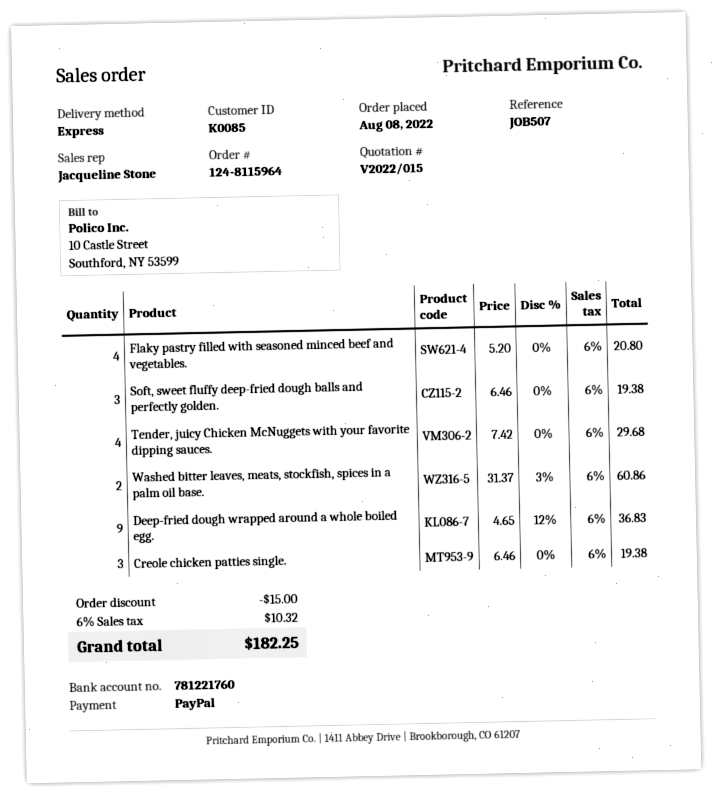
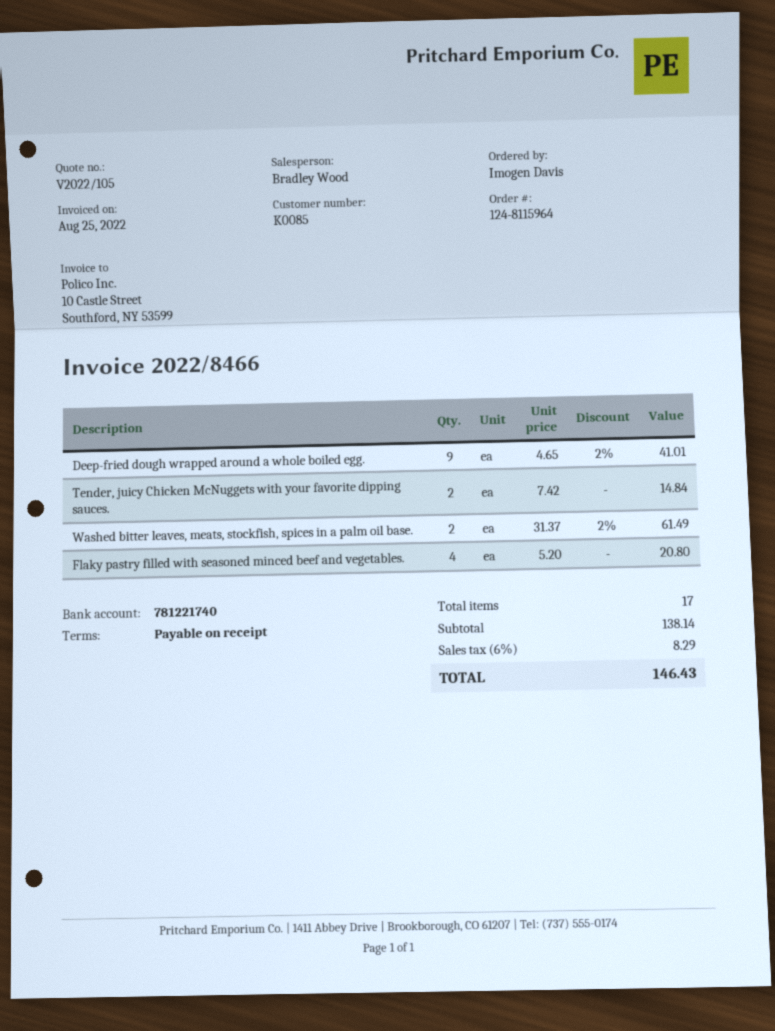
quote number: V2022/015 -> V2022/105
sales rep: Jacqueline Stone -> Bradley Wood
bank account: 781221760 -> 781221740
Soft, sweet fluffy deep-fried dough balls and perfectly golden.: 3 x 6.46 = 19.38 -> none
Tender, juicy Chicken McNuggets with your favorite dipping sauces.: 4 x 7.42 = 29.68 -> 2 x 7.42 = 14.84
Washed bitter leaves, meats, stockfish, spices in a palm oil base.: 2 x 31.37 - 3% = 60.86 -> 2 x 31.37 - 2% = 61.49
Deep-fried dough wrapped around a whole boiled egg.: 9 x 4.65 - 12% = 36.83 -> 9 x 4.65 - 2% = 41.01
Creole chicken patties single.: 3 x 6.46 = 19.38 -> none
discount: 15.00 -> none
tax: 6% = 10.32 -> 6% = 8.29
total: 182.25 -> 146.43

